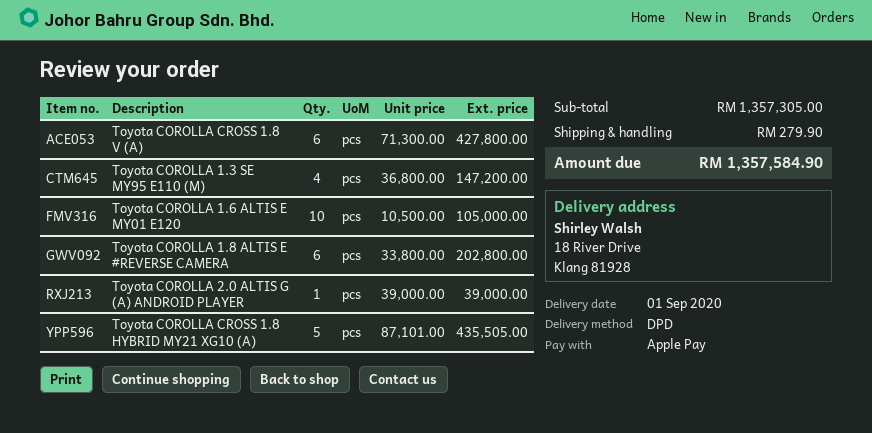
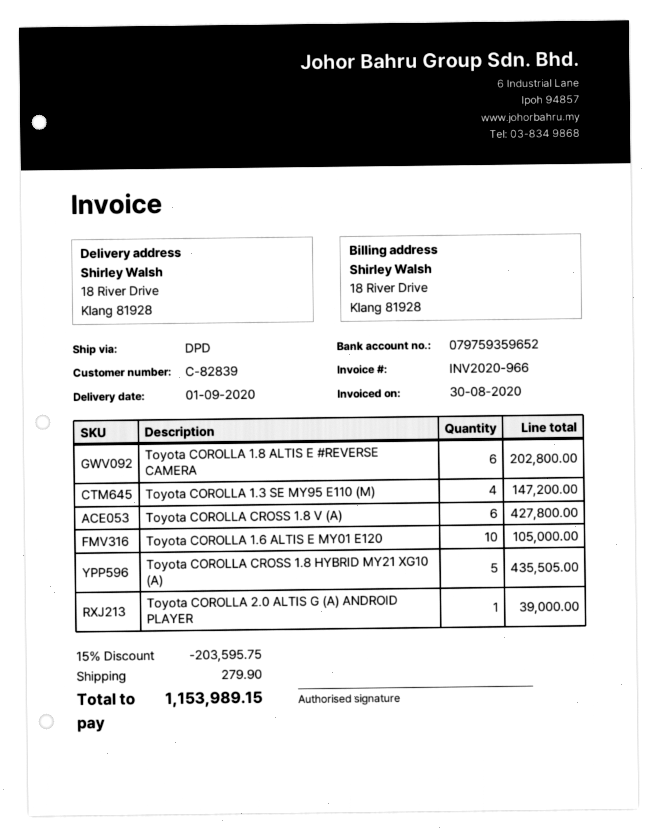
discount: none -> 15% = 203595.75
total: 1357584.90 -> 1153989.15

